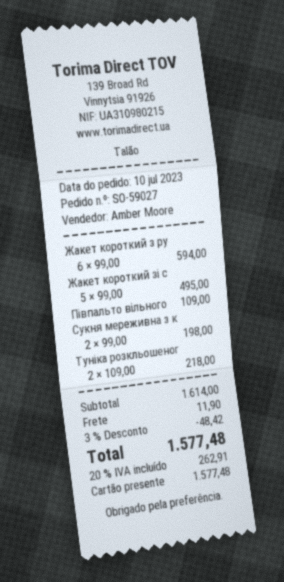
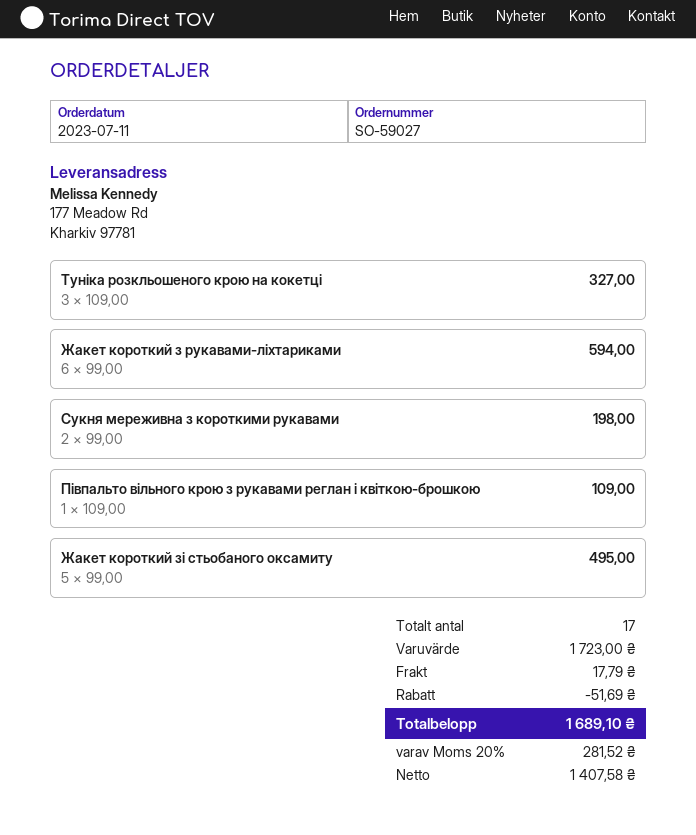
order date: 2023-07-10 -> 2023-07-11
Туніка розкльошеног: 2 x 109.00 = 218.00 -> 3 x 109.00 = 327.00
subtotal: 1614.00 -> 1723.00
discount: 48.42 -> 51.69
shipping: 11.90 -> 17.79
tax: 20% = 262.91 -> 20% = 281.52
total: 1577.48 -> 1689.10

